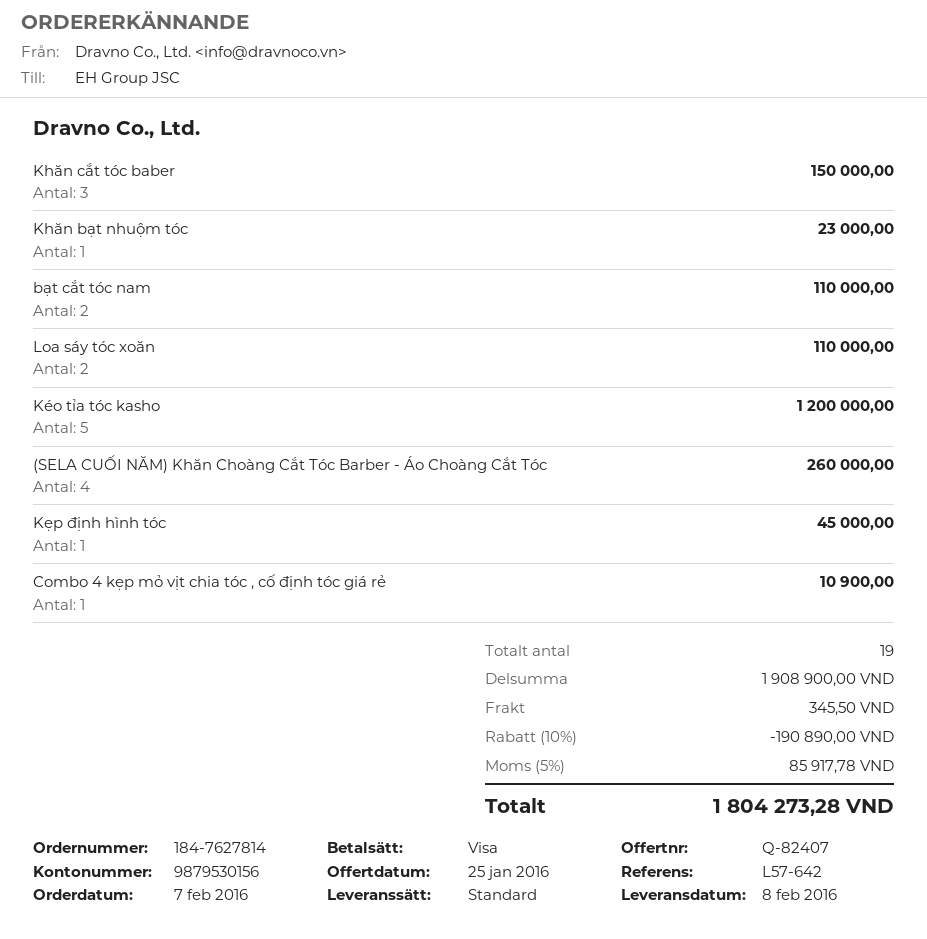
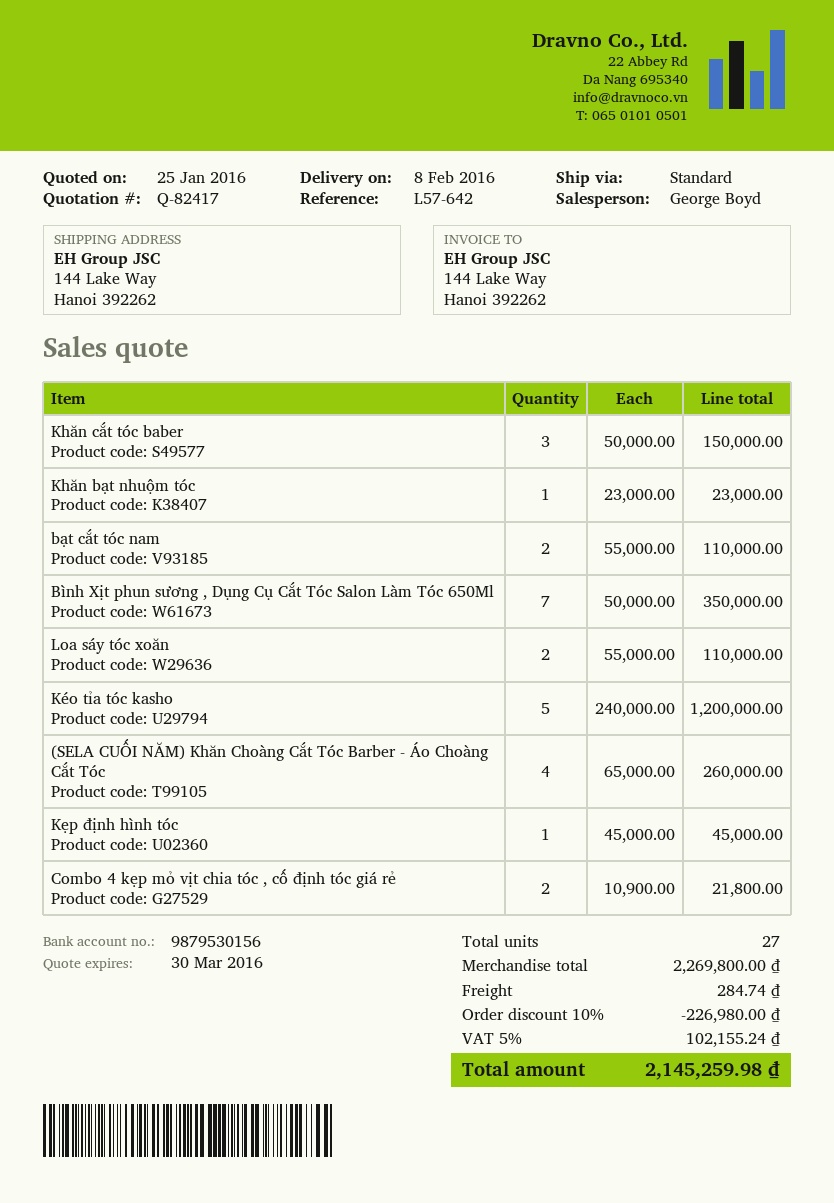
quote number: Q-82407 -> Q-82417
Combo 4 kẹp mỏ vịt chia tóc , cố định tóc giá rẻ: 1 for 10900.00 -> 2 for 21800.00
Bình Xịt phun sương , Dụng Cụ Cắt Tóc Salon Làm Tóc 650Ml: none -> 7 for 350000.00
total quantity: 19 -> 27
subtotal: 1908900.00 -> 2269800.00
discount: 10% = 190890.00 -> 10% = 226980.00
shipping: 345.50 -> 284.74
tax: 5% = 85917.78 -> 5% = 102155.24
total: 1804273.28 -> 2145259.98

